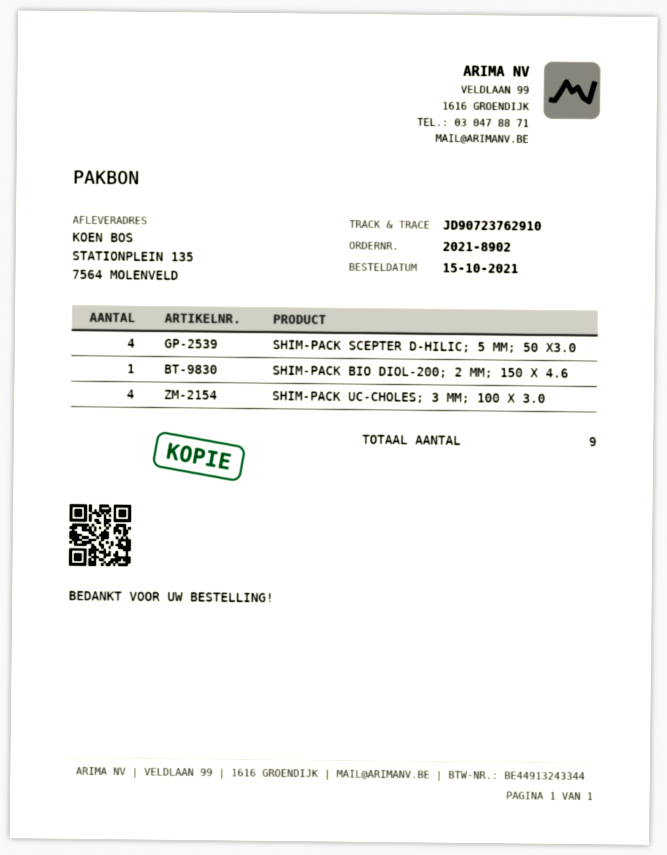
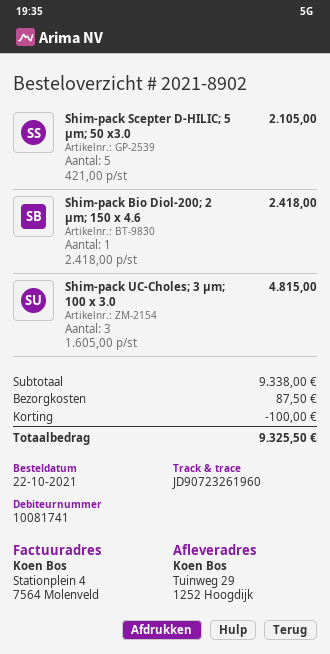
order date: 2021-10-15 -> 2021-10-22
tracking number: JD90723762910 -> JD90723261960
ship to: STATIONPLEIN 135, 7564 MOLENVELD -> Tuinweg 29, 1252 Hoogdijk
SHIM-PACK SCEPTER D-HILIC; 5 ΜM; 50 X3.0: 4 -> 5
SHIM-PACK UC-CHOLES; 3 ΜM; 100 X 3.0: 4 -> 3

